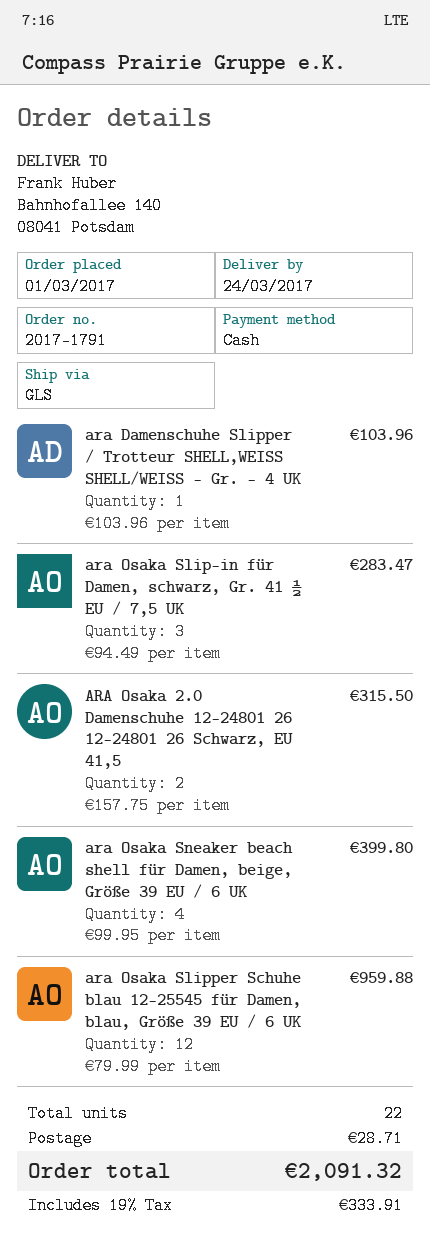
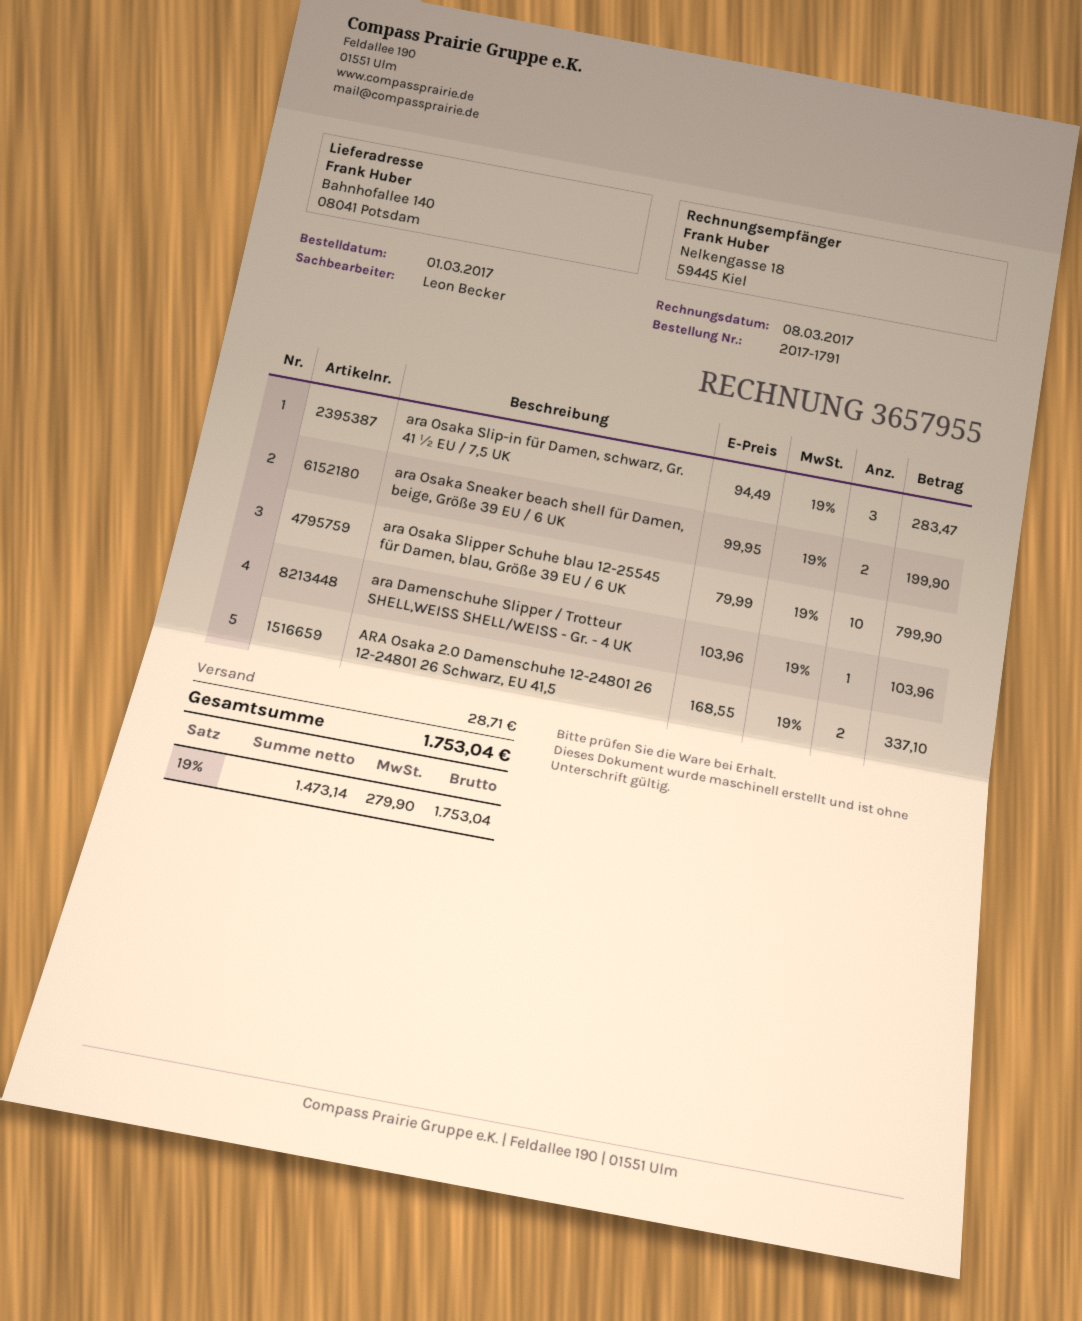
ARA Osaka 2.0 Damenschuhe 12-24801 26 12-24801 26 Schwarz, EU 41,5: 2 x 157.75 = 315.50 -> 2 x 168.55 = 337.10
ara Osaka Sneaker beach shell für Damen, beige, Größe 39 EU / 6 UK: 4 x 99.95 = 399.80 -> 2 x 99.95 = 199.90
ara Osaka Slipper Schuhe blau 12-25545 für Damen, blau, Größe 39 EU / 6 UK: 12 x 79.99 = 959.88 -> 10 x 79.99 = 799.90
tax: 19% = 333.91 -> 19% = 279.90
total: 2091.32 -> 1753.04

